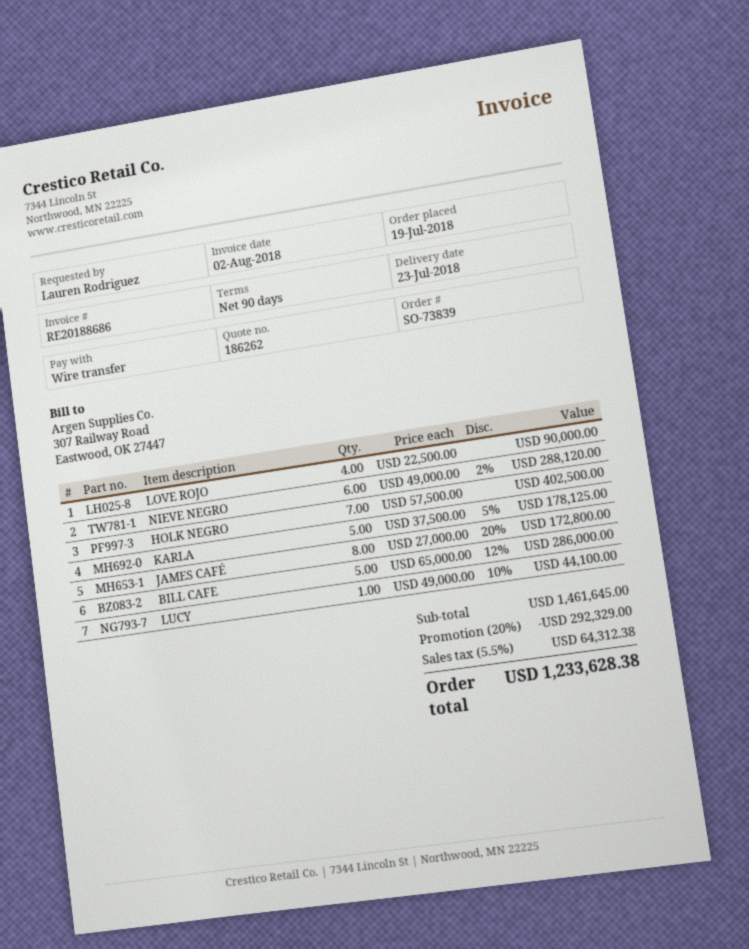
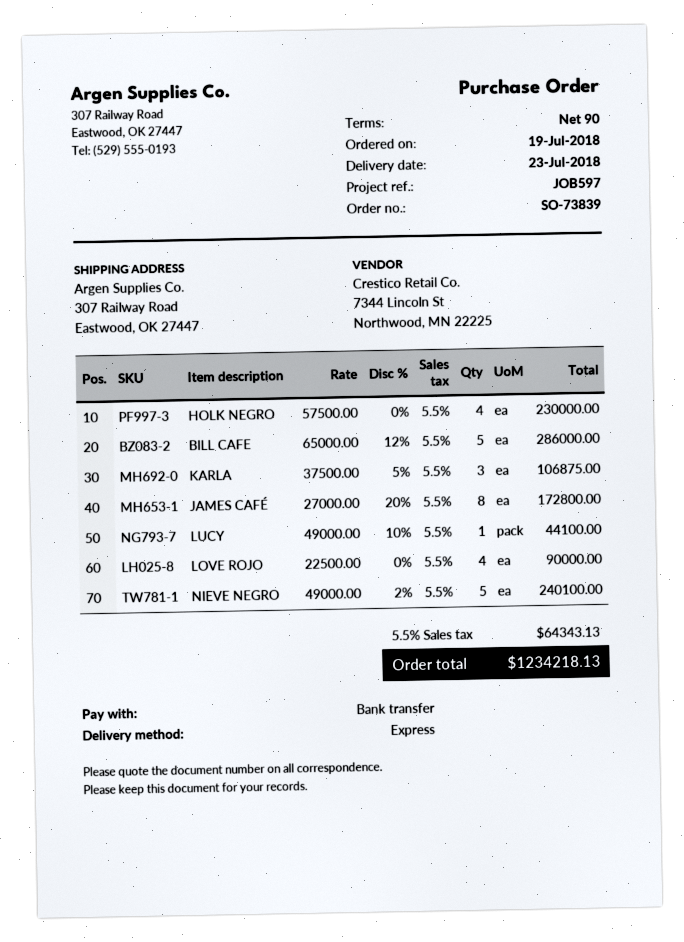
NIEVE NEGRO: 6 x 49000.00 - 2% = 288120.00 -> 5 x 49000.00 - 2% = 240100.00
HOLK NEGRO: 7 x 57500.00 = 402500.00 -> 4 x 57500.00 = 230000.00
KARLA: 5 x 37500.00 - 5% = 178125.00 -> 3 x 37500.00 - 5% = 106875.00
discount: 20% = 292329.00 -> none
tax: 5.5% = 64312.38 -> 5.5% = 64343.13
total: 1233628.38 -> 1234218.13

